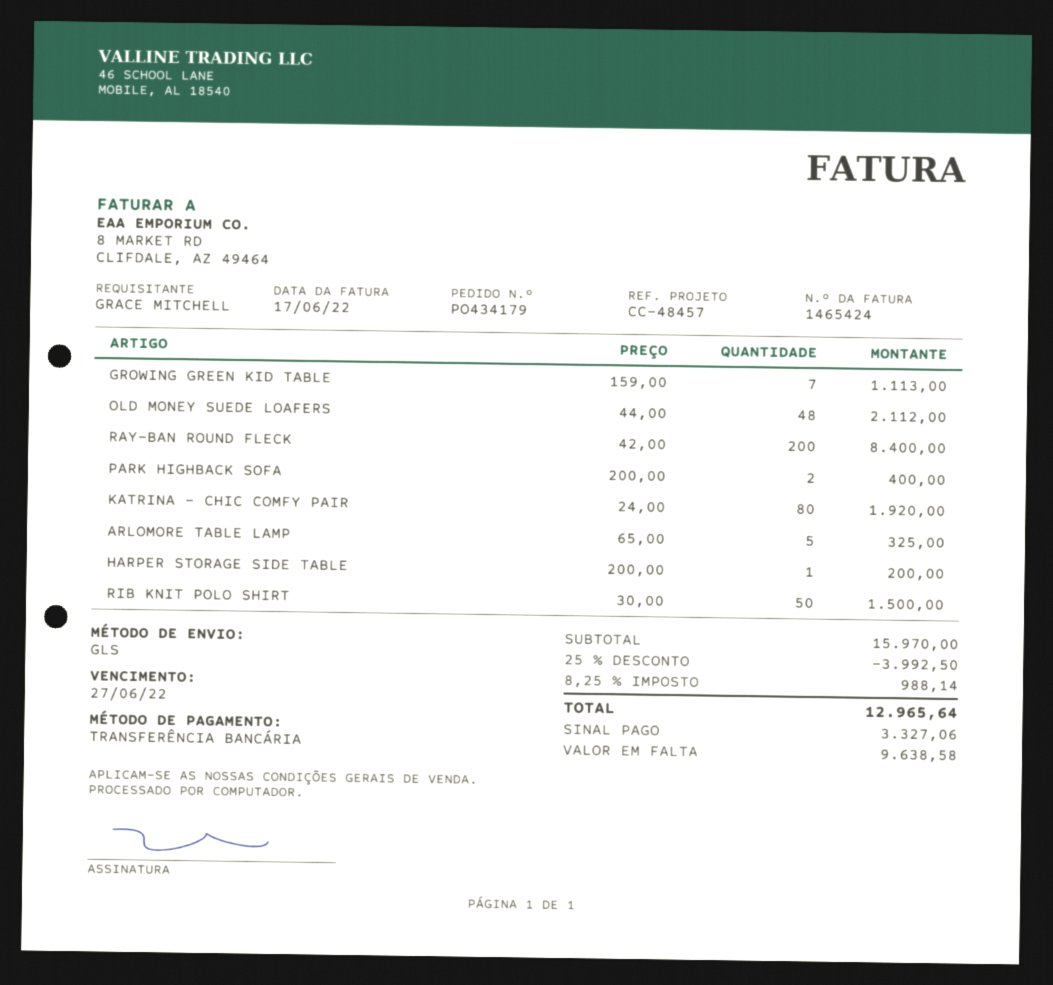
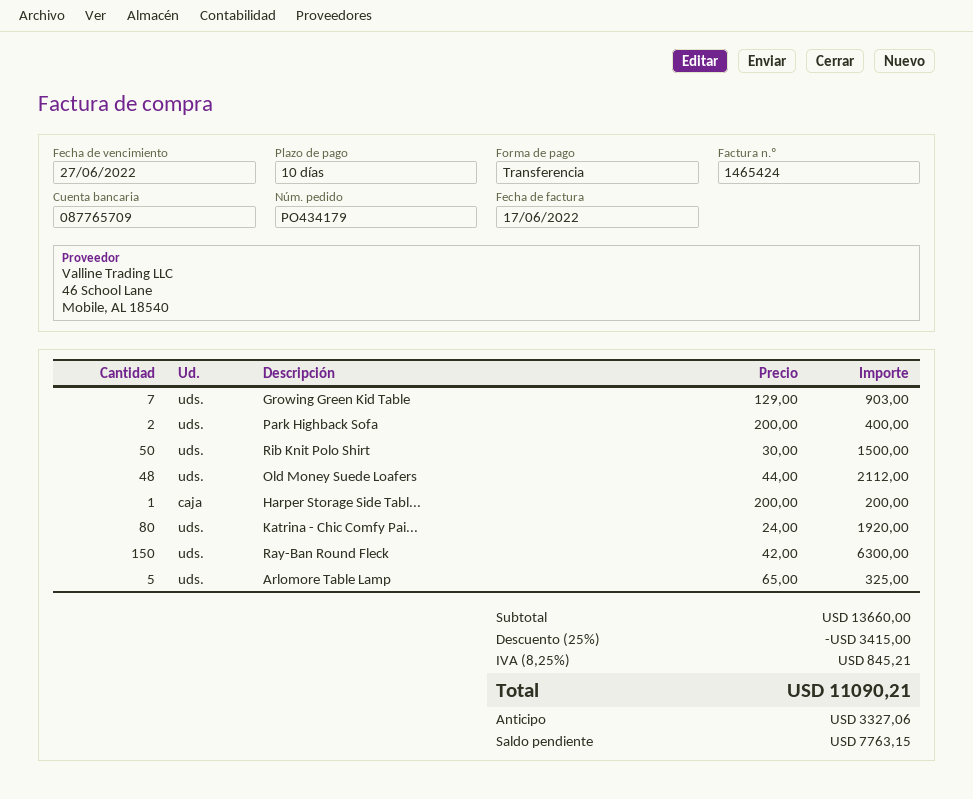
GROWING GREEN KID TABLE: 7 x 159.00 = 1113.00 -> 7 x 129.00 = 903.00
RAY-BAN ROUND FLECK: 200 x 42.00 = 8400.00 -> 150 x 42.00 = 6300.00
subtotal: 15970.00 -> 13660.00
discount: 25% = 3992.50 -> 25% = 3415.00
tax: 8.25% = 988.14 -> 8.25% = 845.21
total: 12965.64 -> 11090.21
balance: 9638.58 -> 7763.15

